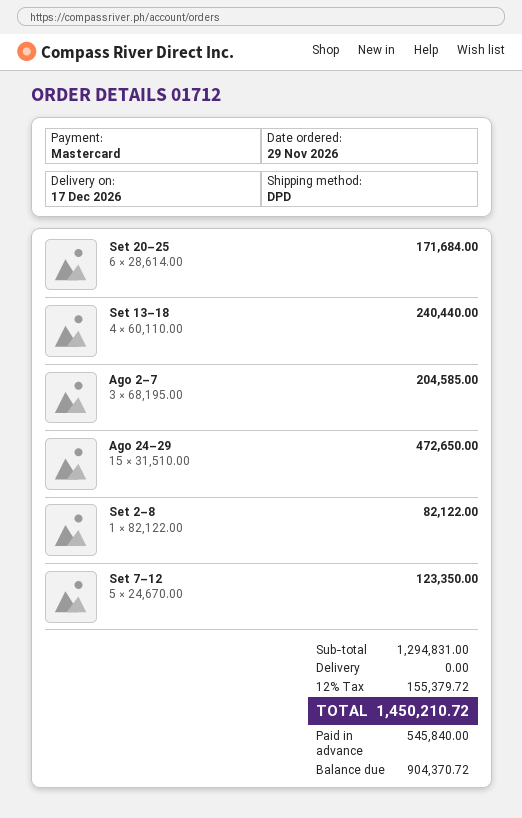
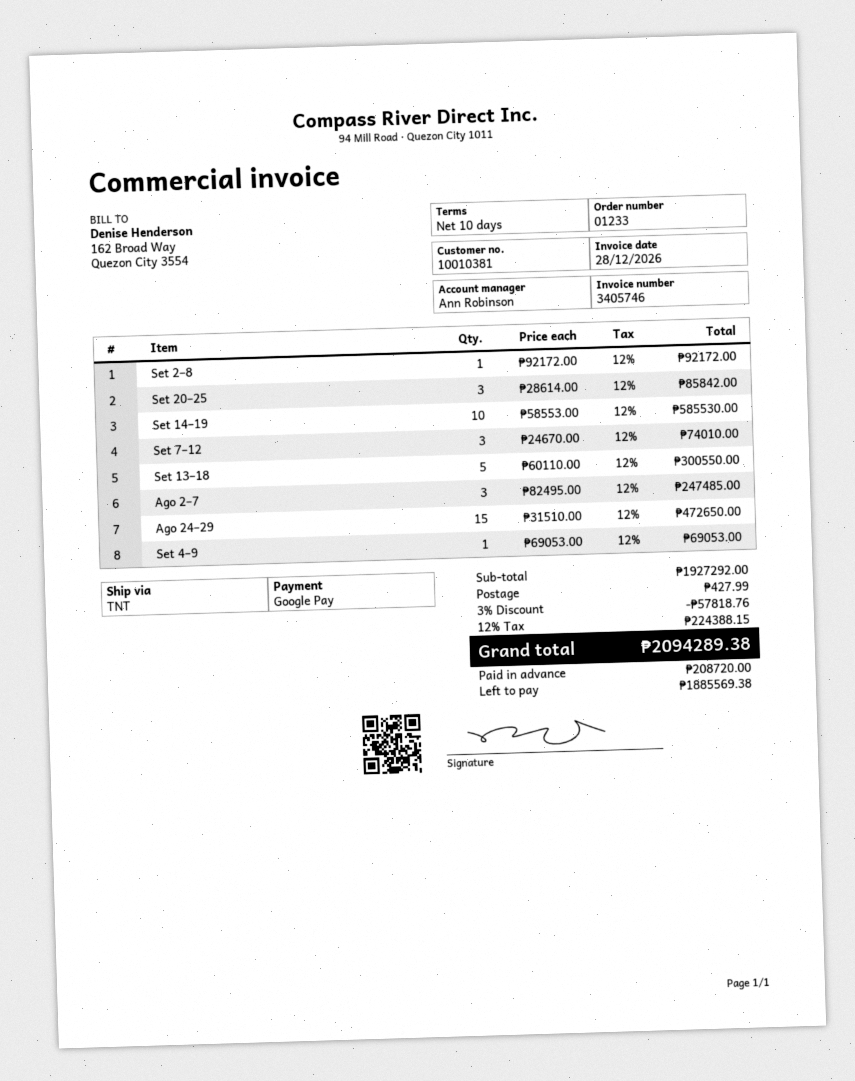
order number: 01712 -> 01233
payment method: Mastercard -> Google Pay
shipping method: DPD -> TNT
Set 20–25: 6 x 28614.00 = 171684.00 -> 3 x 28614.00 = 85842.00
Set 13–18: 4 x 60110.00 = 240440.00 -> 5 x 60110.00 = 300550.00
Ago 2–7: 3 x 68195.00 = 204585.00 -> 3 x 82495.00 = 247485.00
Set 2–8: 1 x 82122.00 = 82122.00 -> 1 x 92172.00 = 92172.00
Set 7–12: 5 x 24670.00 = 123350.00 -> 3 x 24670.00 = 74010.00
Set 14–19: none -> 10 x 58553.00 = 585530.00
Set 4–9: none -> 1 x 69053.00 = 69053.00
subtotal: 1294831.00 -> 1927292.00
discount: none -> 3% = 57818.76
shipping: 0.00 -> 427.99
tax: 12% = 155379.72 -> 12% = 224388.15
total: 1450210.72 -> 2094289.38
deposit: 545840.00 -> 208720.00
balance: 904370.72 -> 1885569.38

